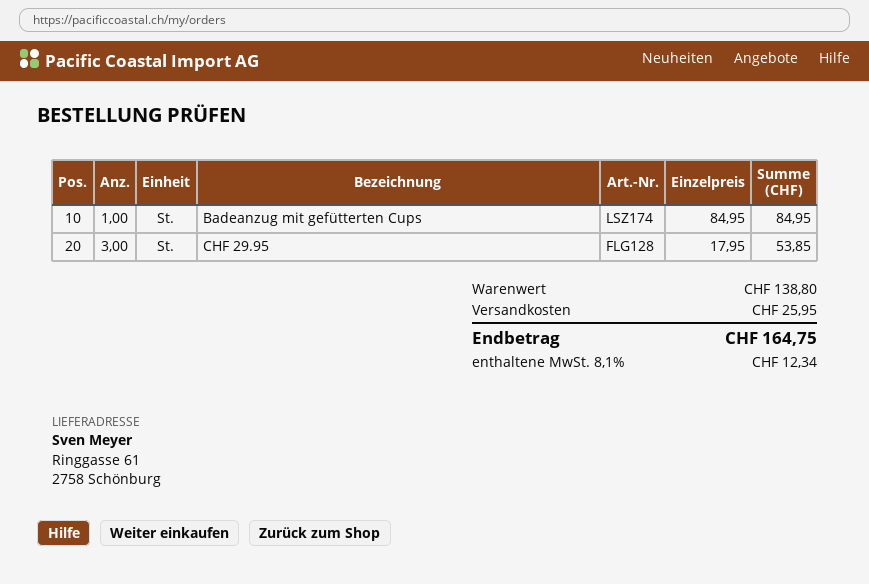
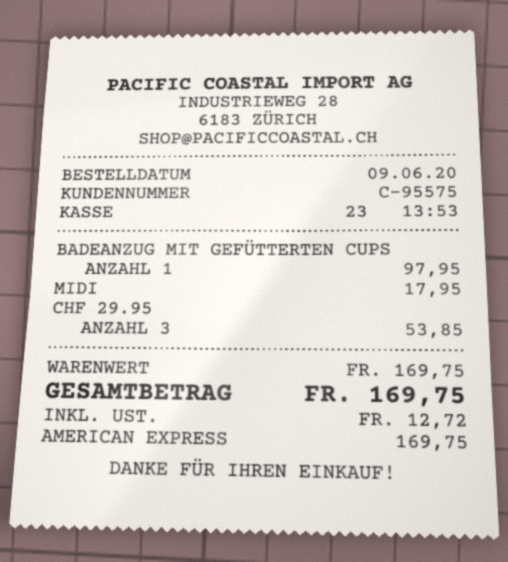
Badeanzug mit gefütterten Cups: 1 for 84.95 -> 1 for 97.95
MIDI: none -> 1 for 17.95
subtotal: 138.80 -> 169.75
shipping: 25.95 -> none
tax: 12.34 -> 12.72
total: 164.75 -> 169.75

